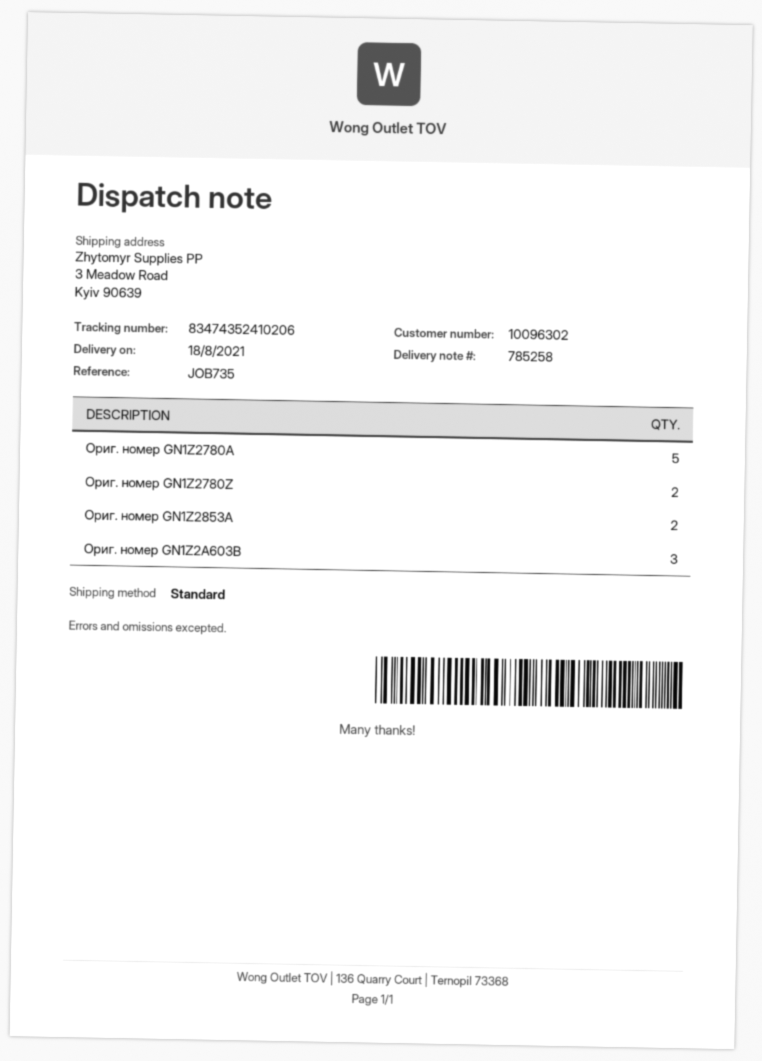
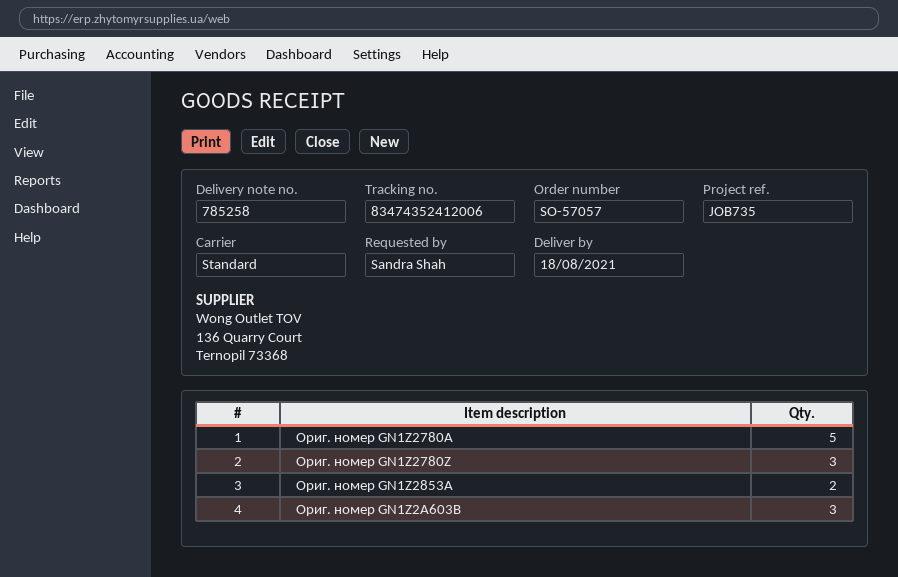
tracking number: 83474352410206 -> 83474352412006
Ориг. номер GN1Z2780Z: 2 -> 3

